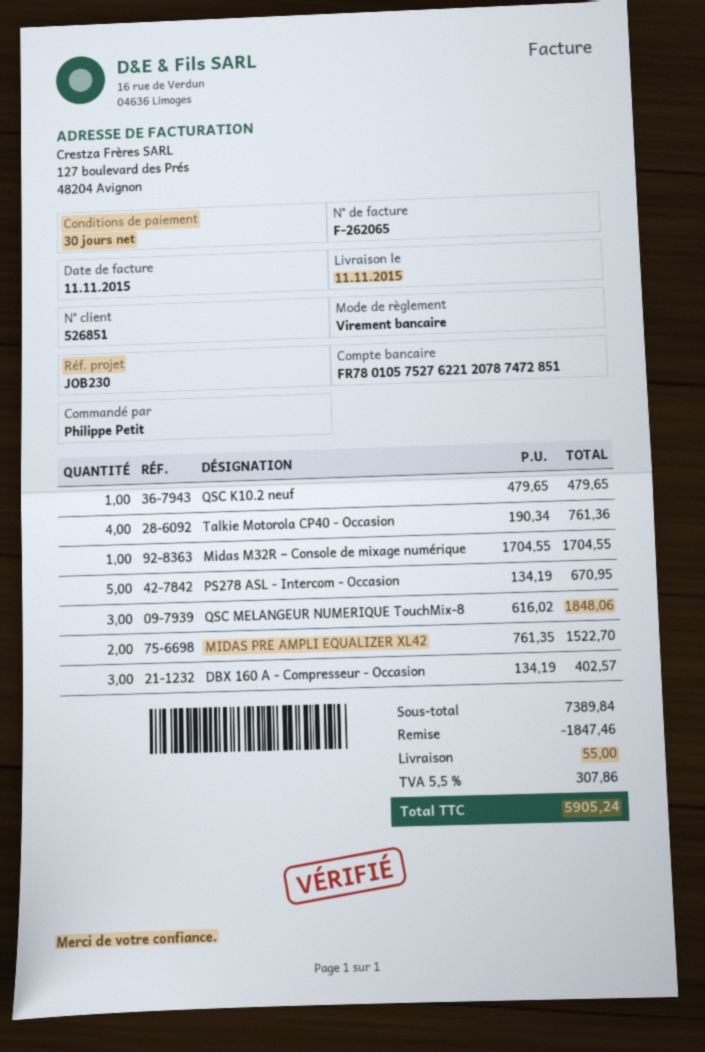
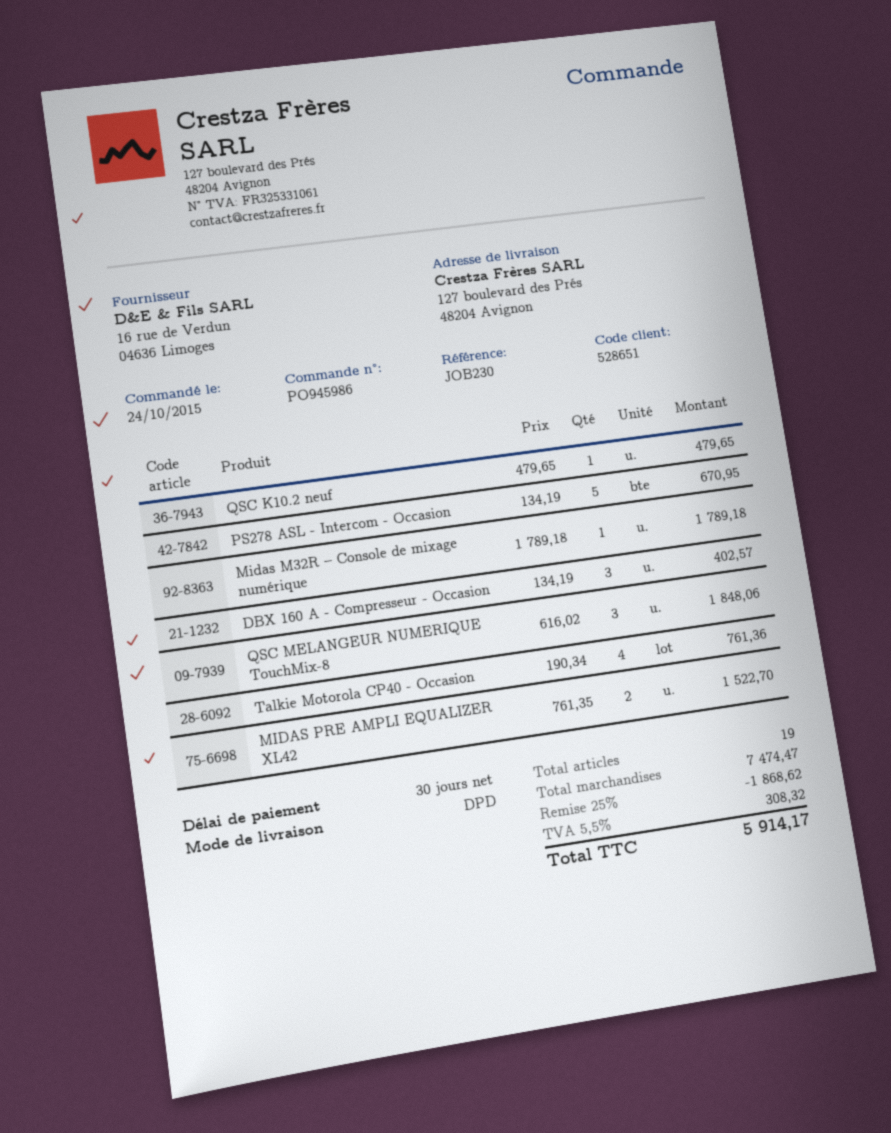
customer number: 526851 -> 528651
Midas M32R – Console de mixage numérique: 1 x 1704.55 = 1704.55 -> 1 x 1789.18 = 1789.18
subtotal: 7389.84 -> 7474.47
discount: 1847.46 -> 1868.62
shipping: 55.00 -> none
tax: 5.5% = 307.86 -> 5.5% = 308.32
total: 5905.24 -> 5914.17

